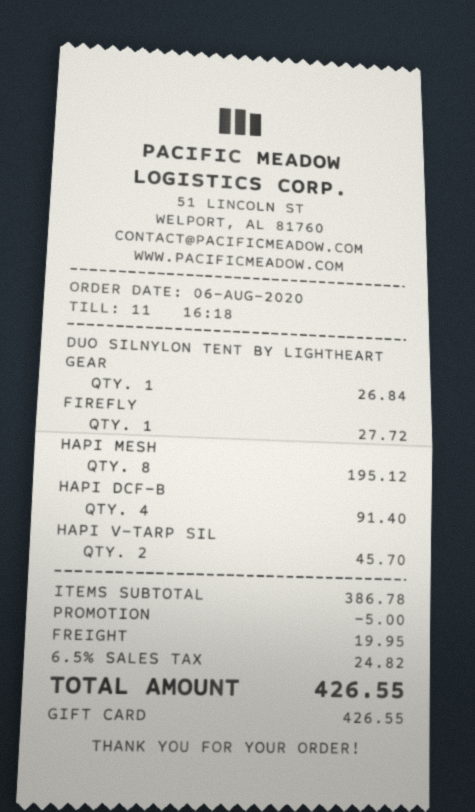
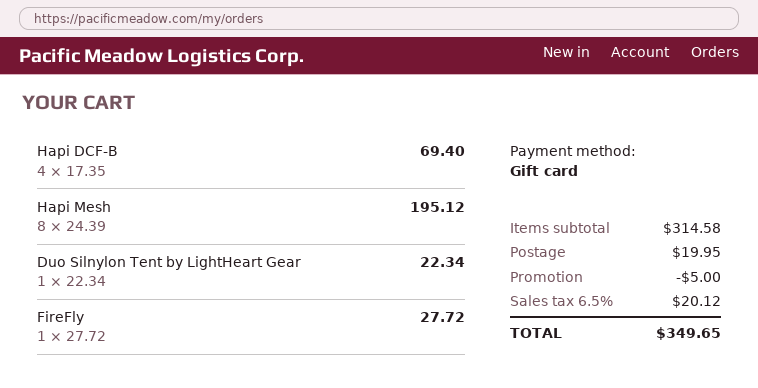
DUO SILNYLON TENT BY LIGHTHEART GEAR: 1 for 26.84 -> 1 for 22.34
HAPI DCF-B: 4 for 91.40 -> 4 for 69.40
HAPI V-TARP SIL: 2 for 45.70 -> none
subtotal: 386.78 -> 314.58
tax: 6.5% = 24.82 -> 6.5% = 20.12
total: 426.55 -> 349.65

